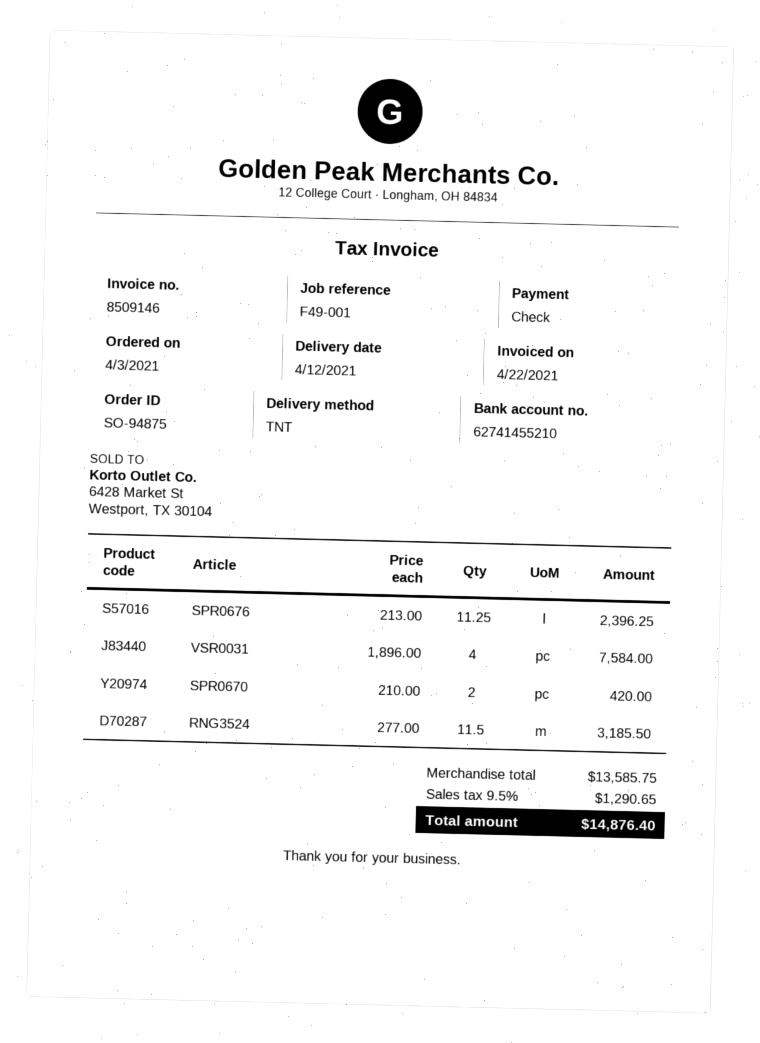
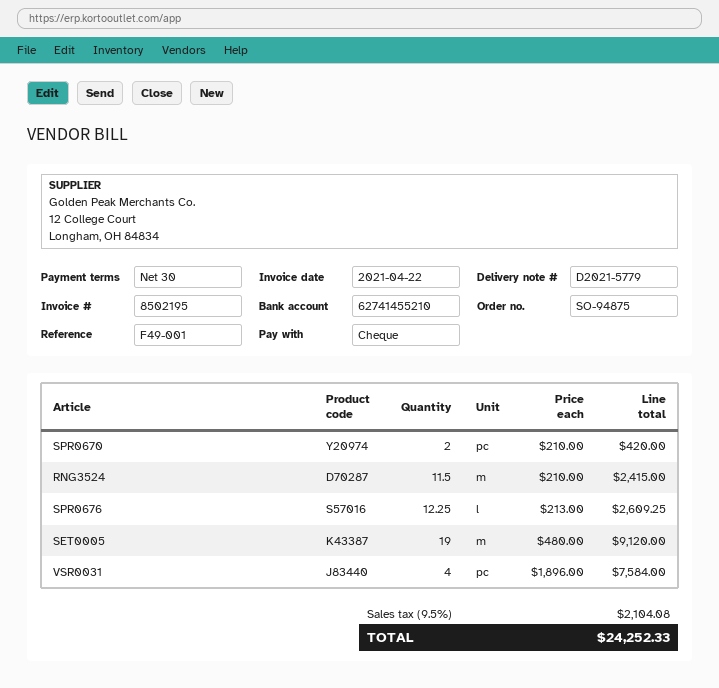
invoice number: 8509146 -> 8502195
SPR0676: 11.25 x 213.00 = 2396.25 -> 12.25 x 213.00 = 2609.25
RNG3524: 11.5 x 277.00 = 3185.50 -> 11.5 x 210.00 = 2415.00
SET0005: none -> 19 x 480.00 = 9120.00
tax: 9.5% = 1290.65 -> 9.5% = 2104.08
total: 14876.40 -> 24252.33

